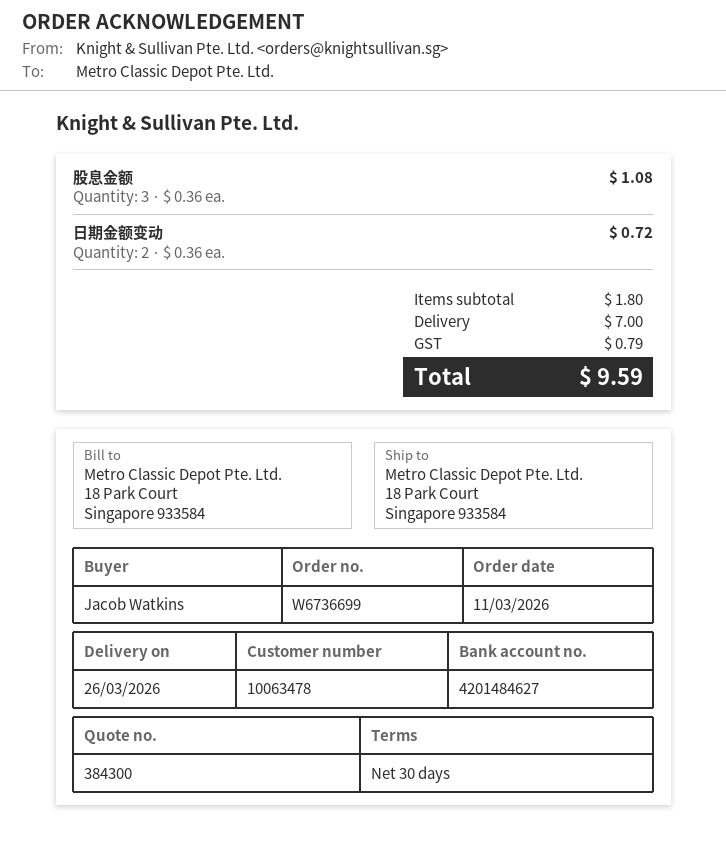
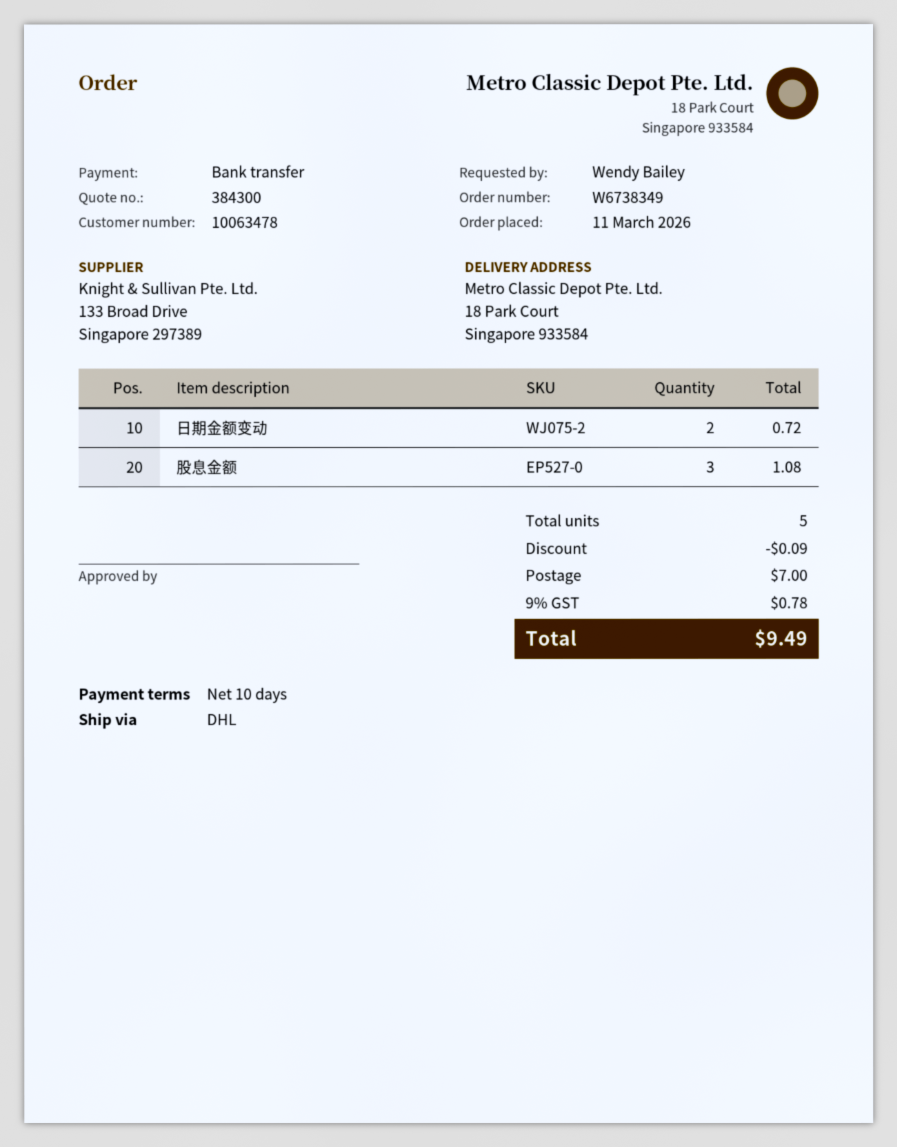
order number: W6736699 -> W6738349
payment terms: 30 days -> 10 days
ordered by: Jacob Watkins -> Wendy Bailey
discount: none -> 0.09
tax: 0.79 -> 0.78
total: 9.59 -> 9.49

